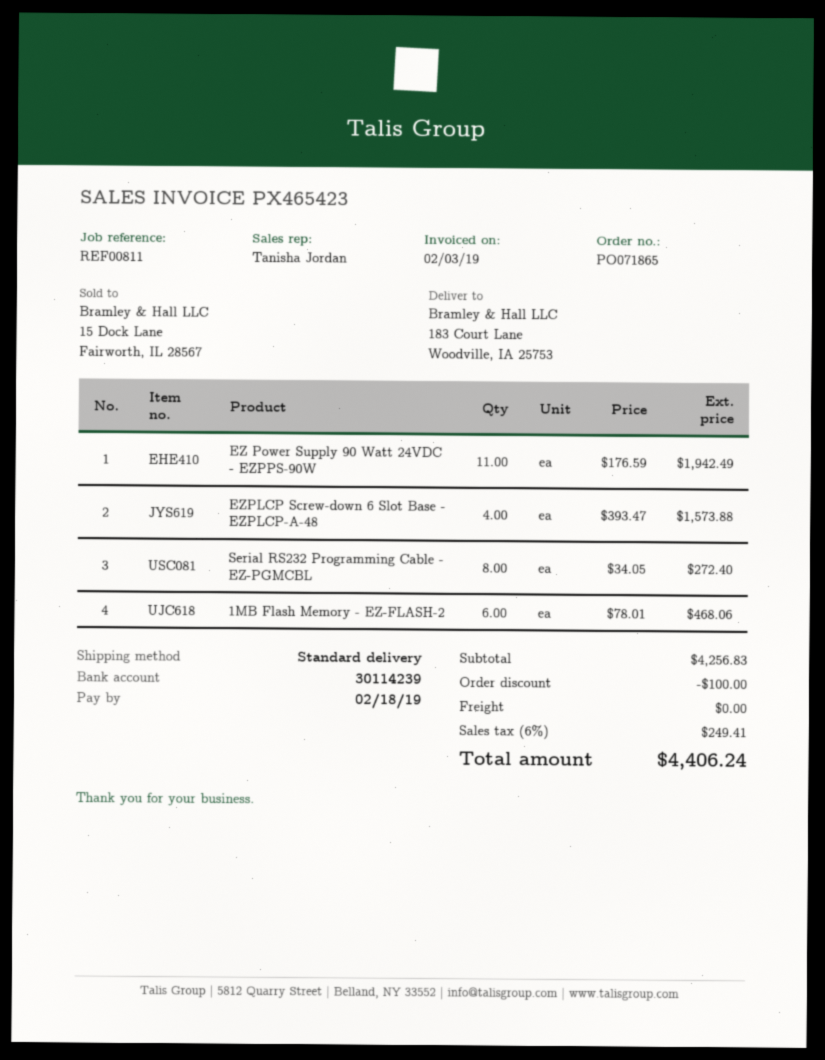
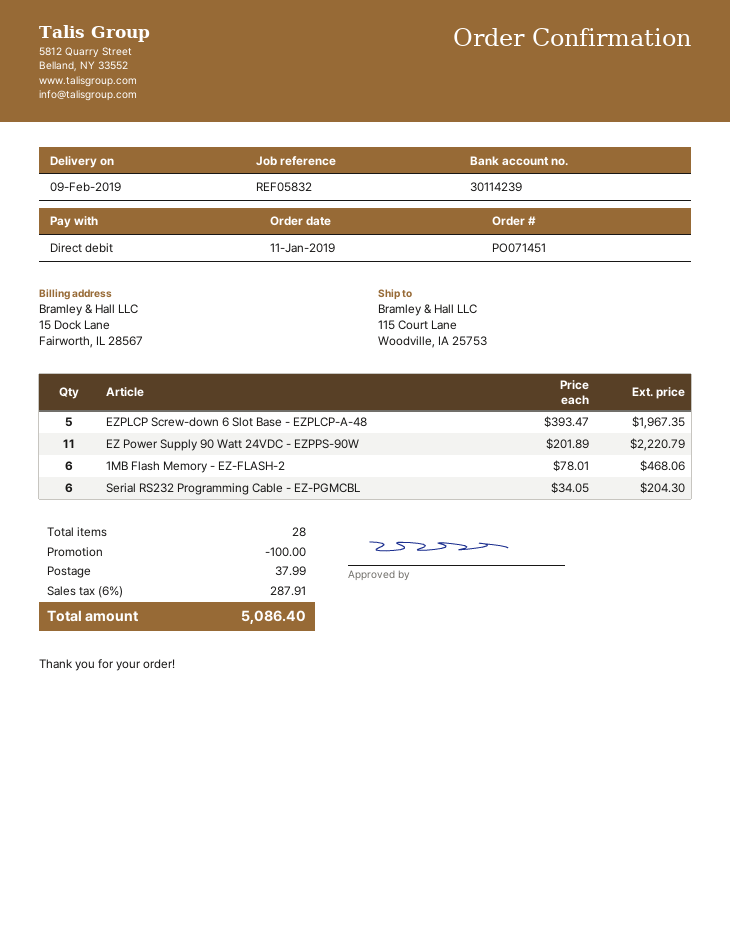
order number: PO071865 -> PO071451
reference: REF00811 -> REF05832
ship to: 183 Court Lane, Woodville, IA 25753 -> 115 Court Lane, Woodville, IA 25753
EZ Power Supply 90 Watt 24VDC - EZPPS-90W: 11 x 176.59 = 1942.49 -> 11 x 201.89 = 2220.79
EZPLCP Screw-down 6 Slot Base - EZPLCP-A-48: 4 x 393.47 = 1573.88 -> 5 x 393.47 = 1967.35
Serial RS232 Programming Cable - EZ-PGMCBL: 8 x 34.05 = 272.40 -> 6 x 34.05 = 204.30
shipping: 0.00 -> 37.99
tax: 6% = 249.41 -> 6% = 287.91
total: 4406.24 -> 5086.40

